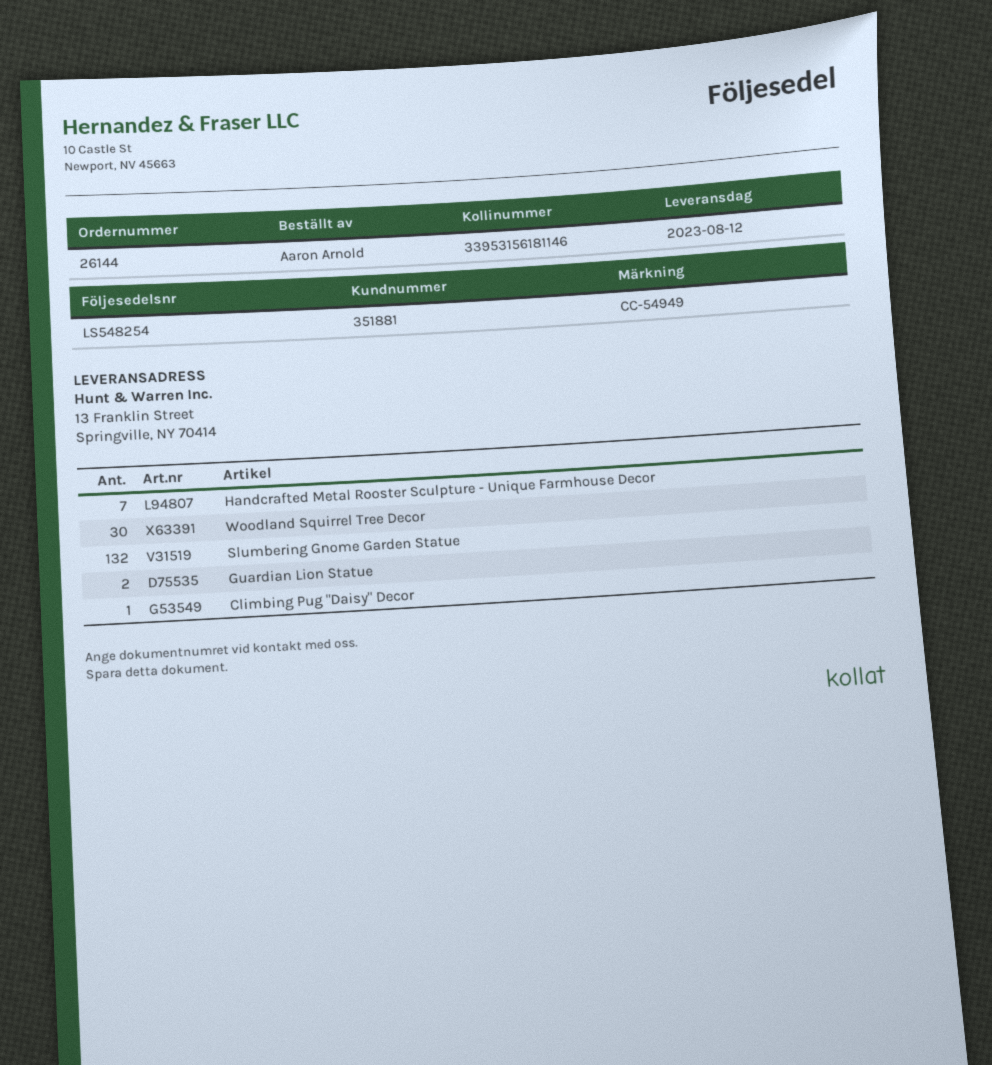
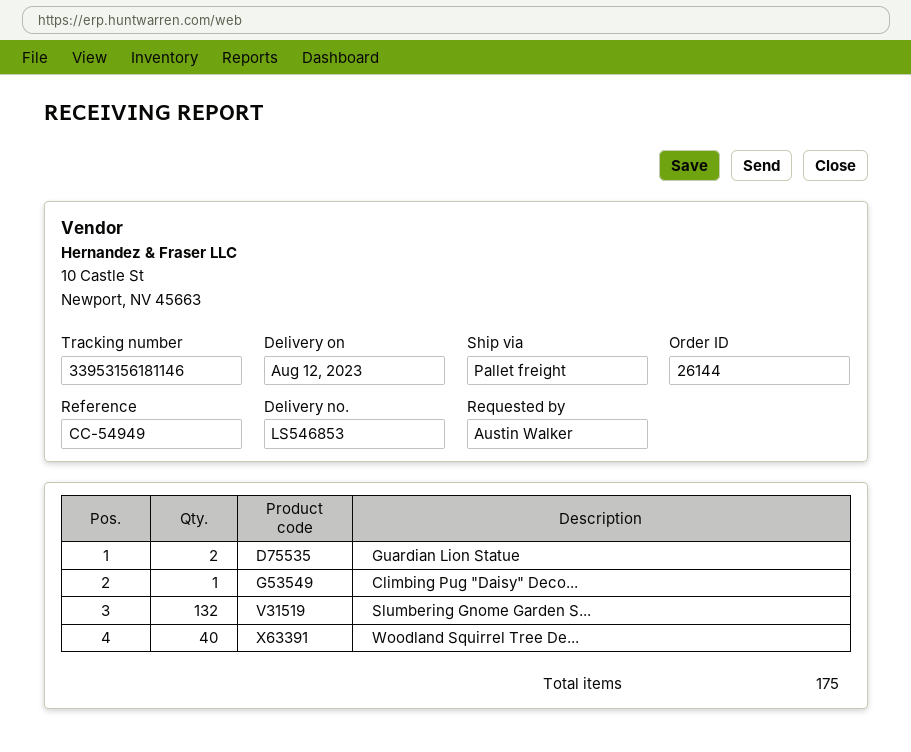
delivery note number: LS548254 -> LS546853
ordered by: Aaron Arnold -> Austin Walker
Handcrafted Metal Rooster Sculpture - Unique Farmhouse Decor: 7 -> none
Woodland Squirrel Tree Decor: 30 -> 40

